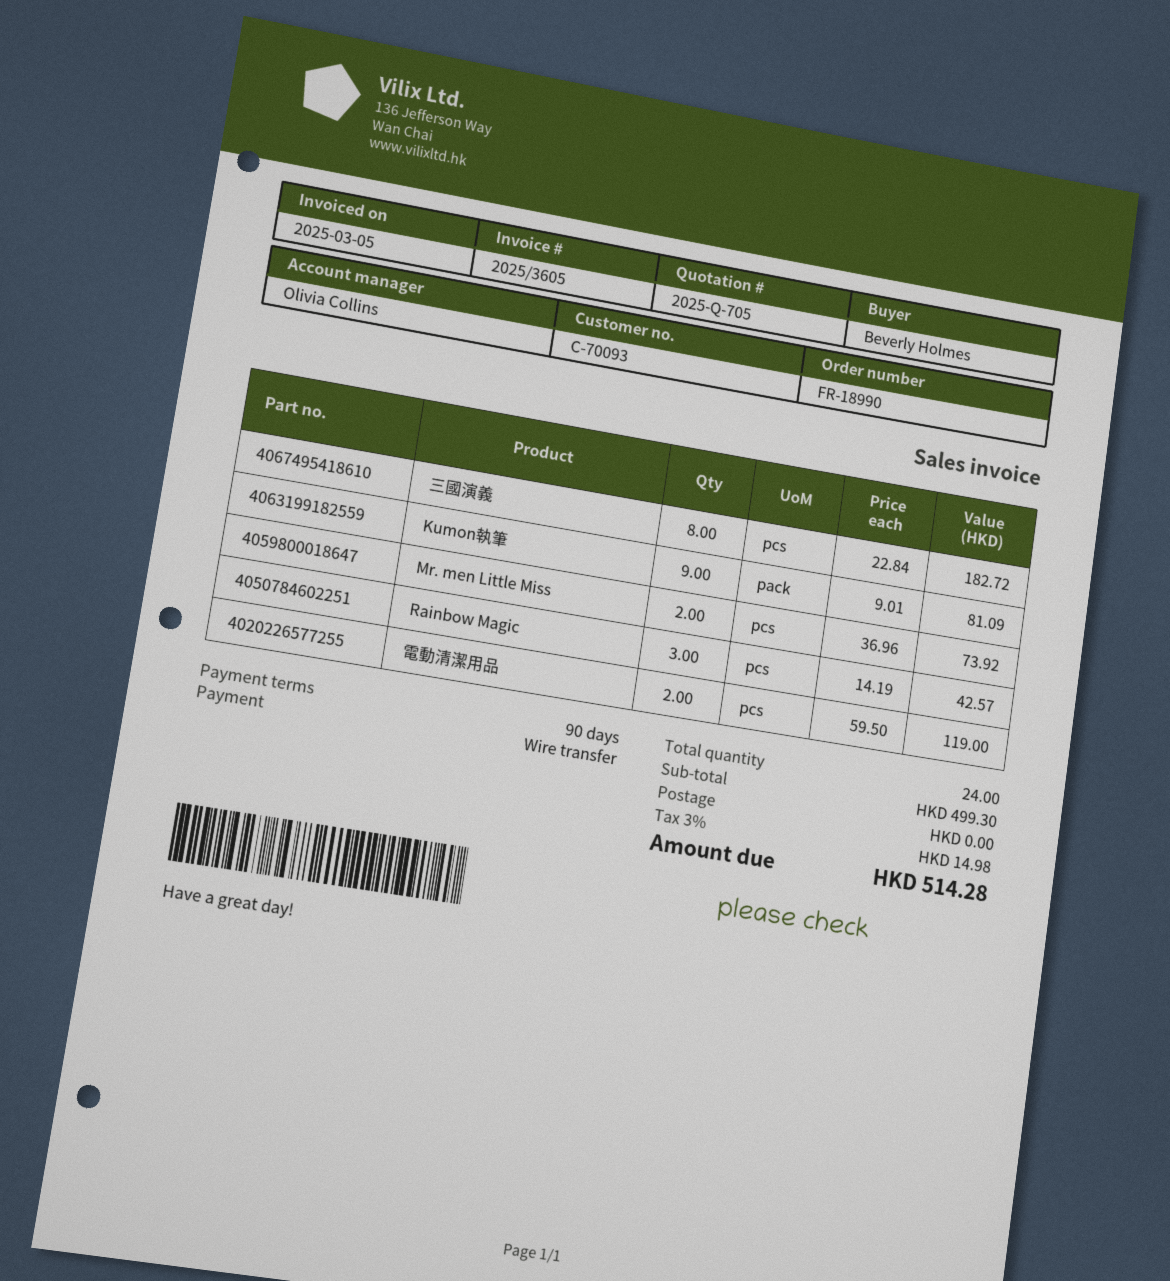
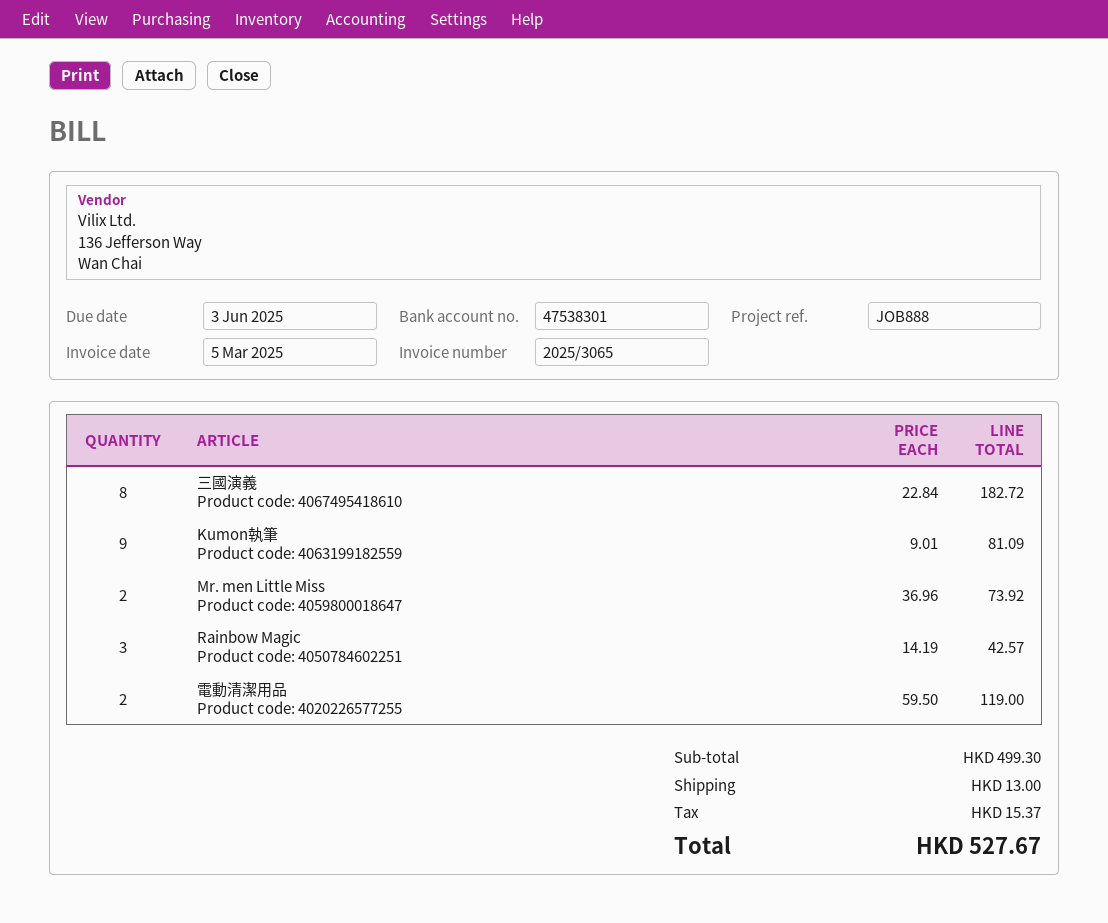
invoice number: 2025/3605 -> 2025/3065
shipping: 0.00 -> 13.00
tax: 14.98 -> 15.37
total: 514.28 -> 527.67

